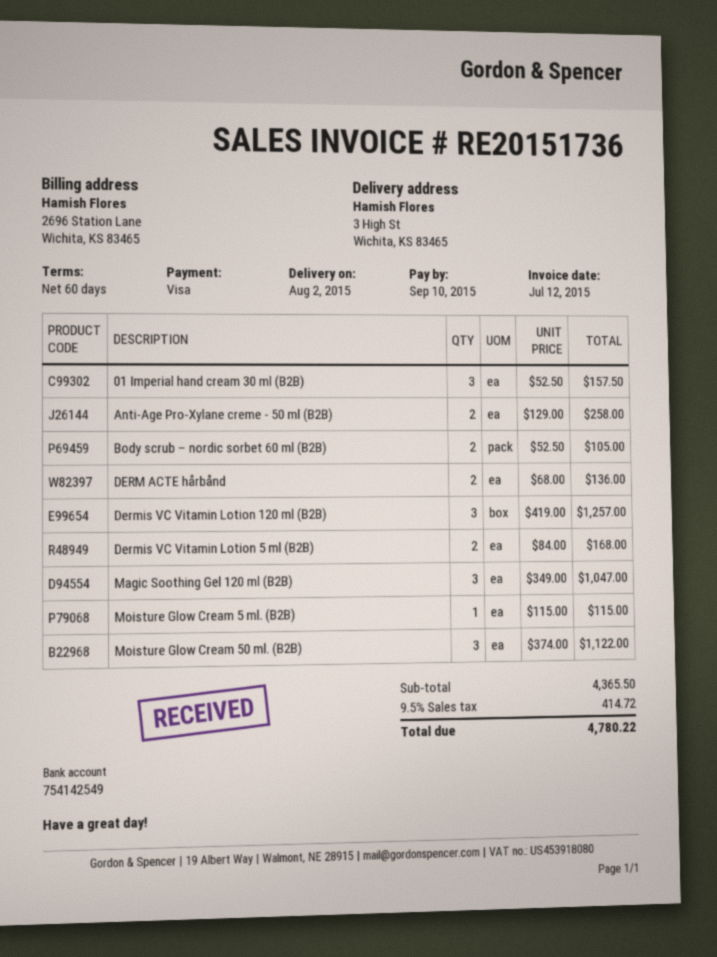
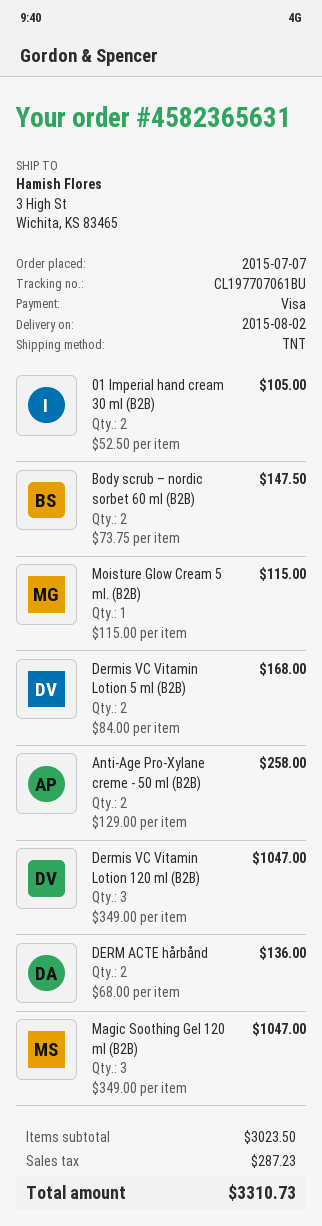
01 Imperial hand cream 30 ml (B2B): 3 x 52.50 = 157.50 -> 2 x 52.50 = 105.00
Body scrub – nordic sorbet 60 ml (B2B): 2 x 52.50 = 105.00 -> 2 x 73.75 = 147.50
Dermis VC Vitamin Lotion 120 ml (B2B): 3 x 419.00 = 1257.00 -> 3 x 349.00 = 1047.00
Moisture Glow Cream 50 ml. (B2B): 3 x 374.00 = 1122.00 -> none
subtotal: 4365.50 -> 3023.50
tax: 414.72 -> 287.23
total: 4780.22 -> 3310.73

